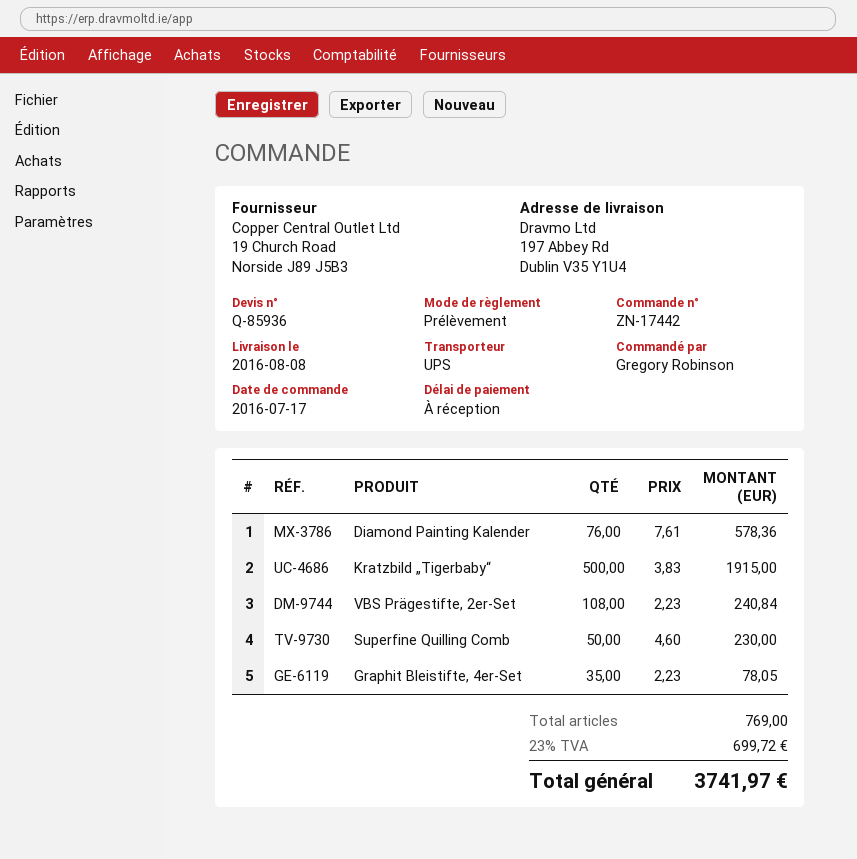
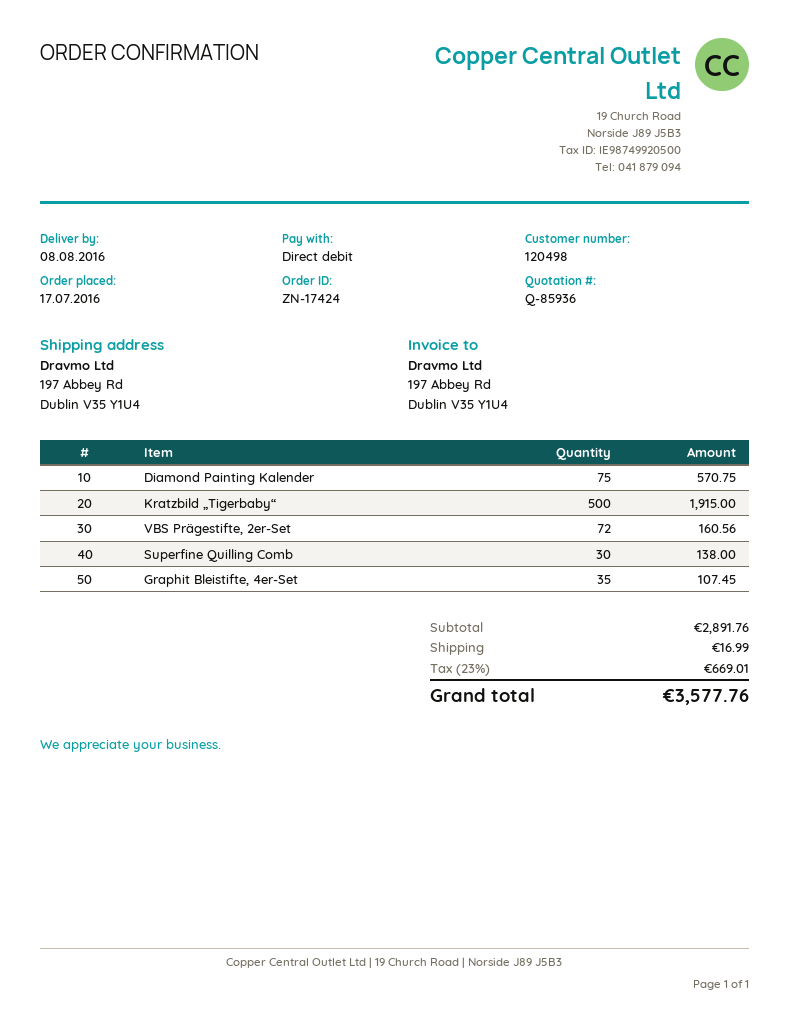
order number: ZN-17442 -> ZN-17424
Diamond Painting Kalender: 76 for 578.36 -> 75 for 570.75
VBS Prägestifte, 2er-Set: 108 for 240.84 -> 72 for 160.56
Superfine Quilling Comb: 50 for 230.00 -> 30 for 138.00
Graphit Bleistifte, 4er-Set: 35 for 78.05 -> 35 for 107.45
shipping: none -> 16.99
tax: 23% = 699.72 -> 23% = 669.01
total: 3741.97 -> 3577.76

